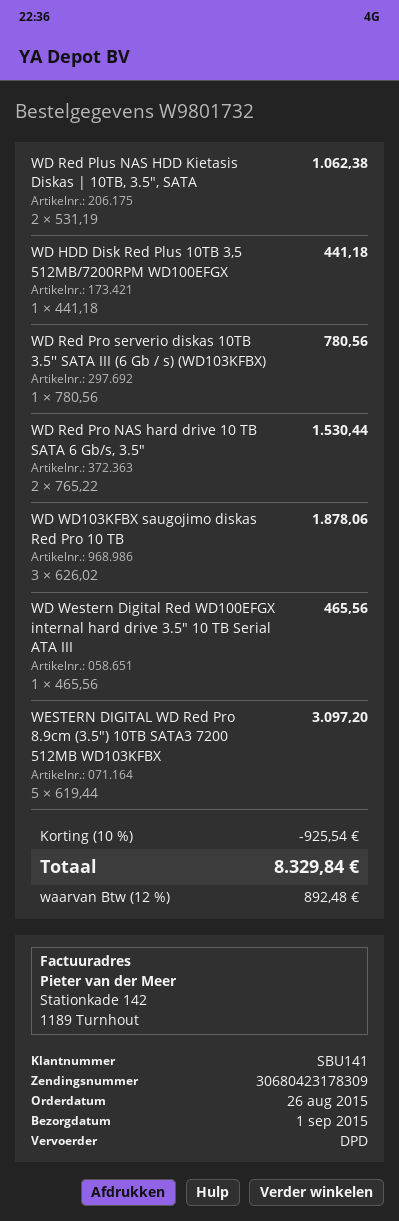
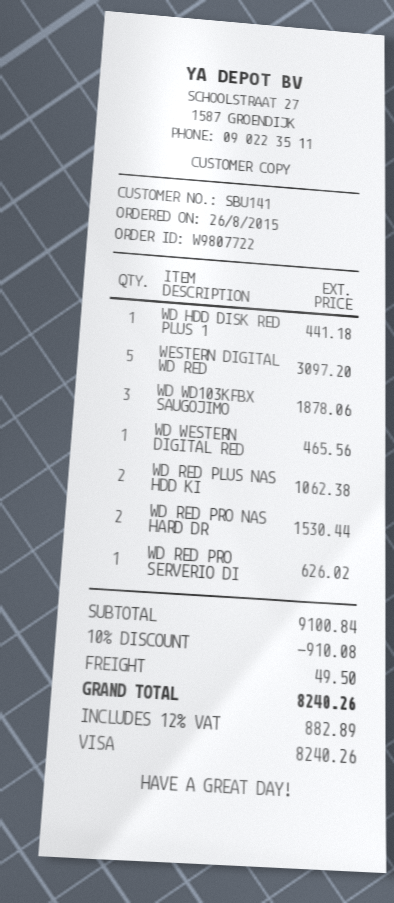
order number: W9801732 -> W9807722
WD Red Pro serverio diskas 10TB 3.5'' SATA III (6 Gb / s) (WD103KFBX): 1 for 780.56 -> 1 for 626.02
discount: 10% = 925.54 -> 10% = 910.08
shipping: none -> 49.50
tax: 12% = 892.48 -> 12% = 882.89
total: 8329.84 -> 8240.26

